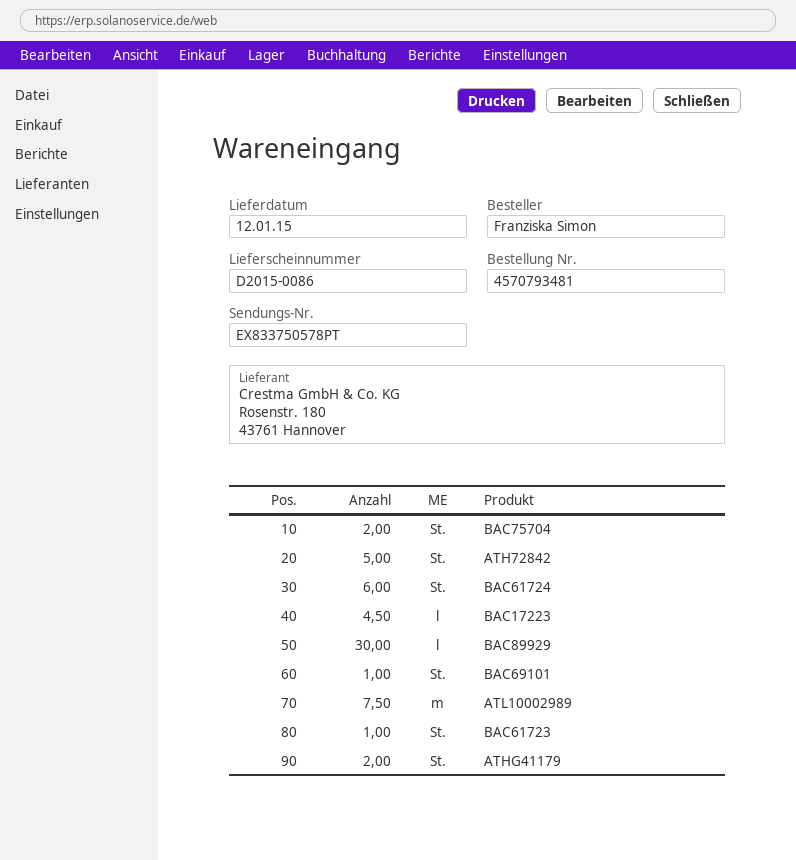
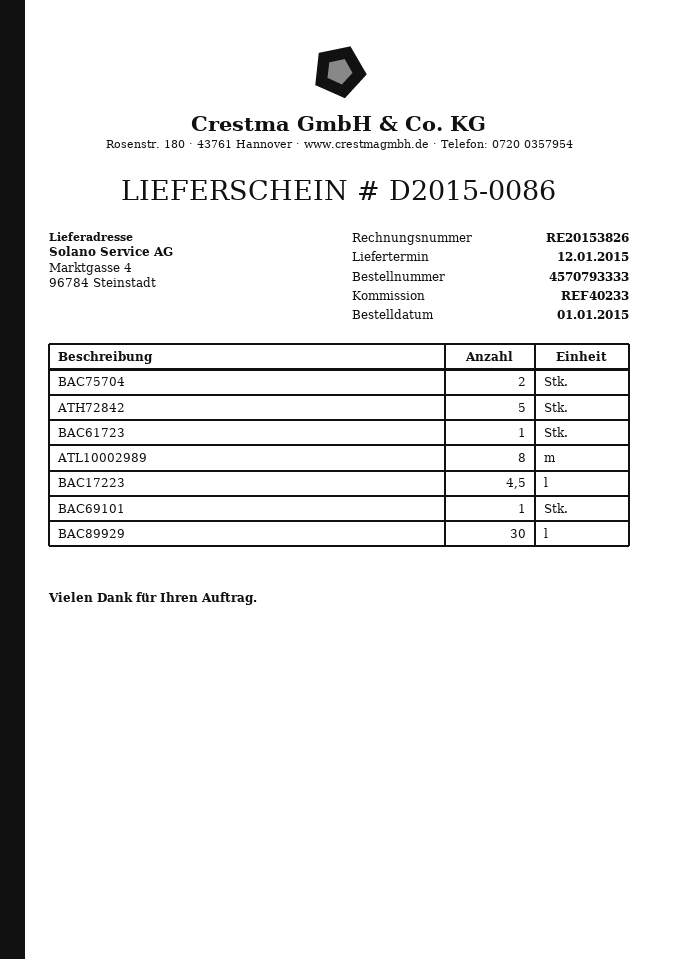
order number: 4570793481 -> 4570793333
BAC61724: 6 -> none
ATL10002989: 7.5 -> 8
ATHG41179: 2 -> none

